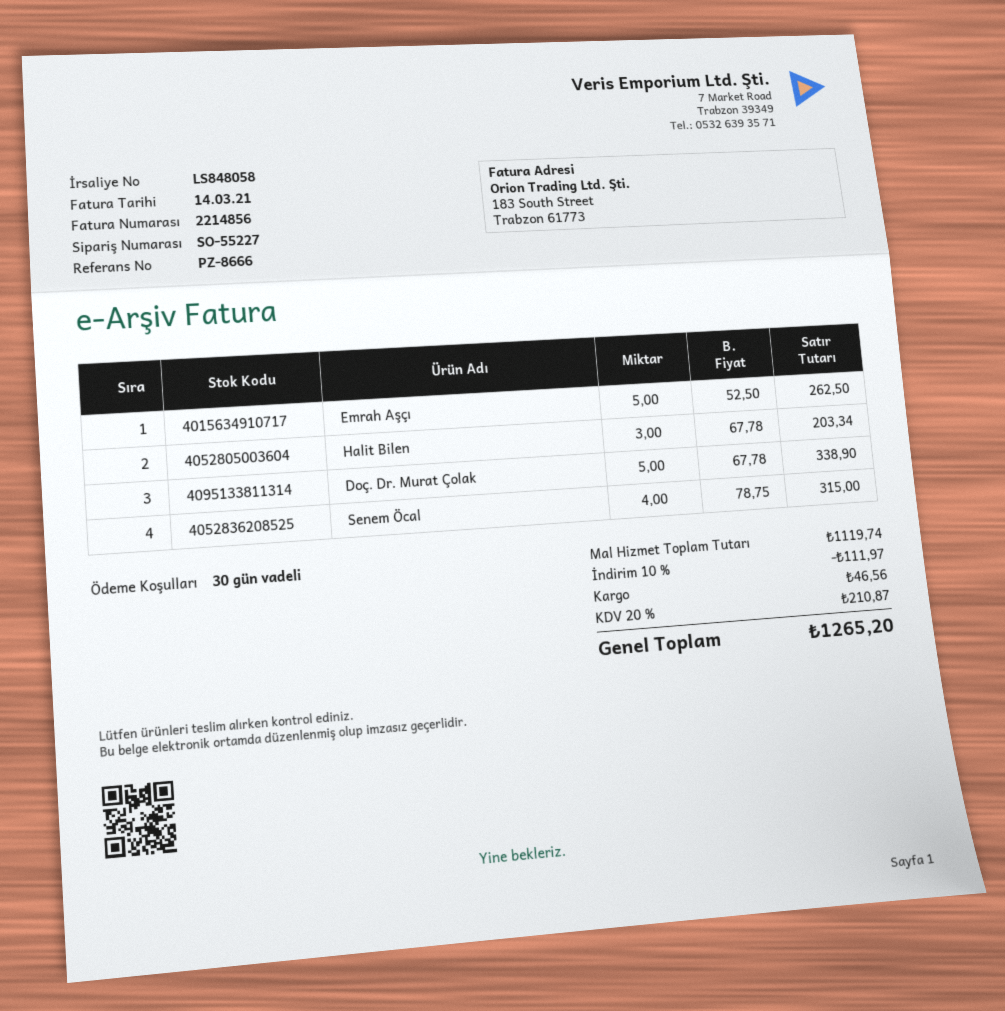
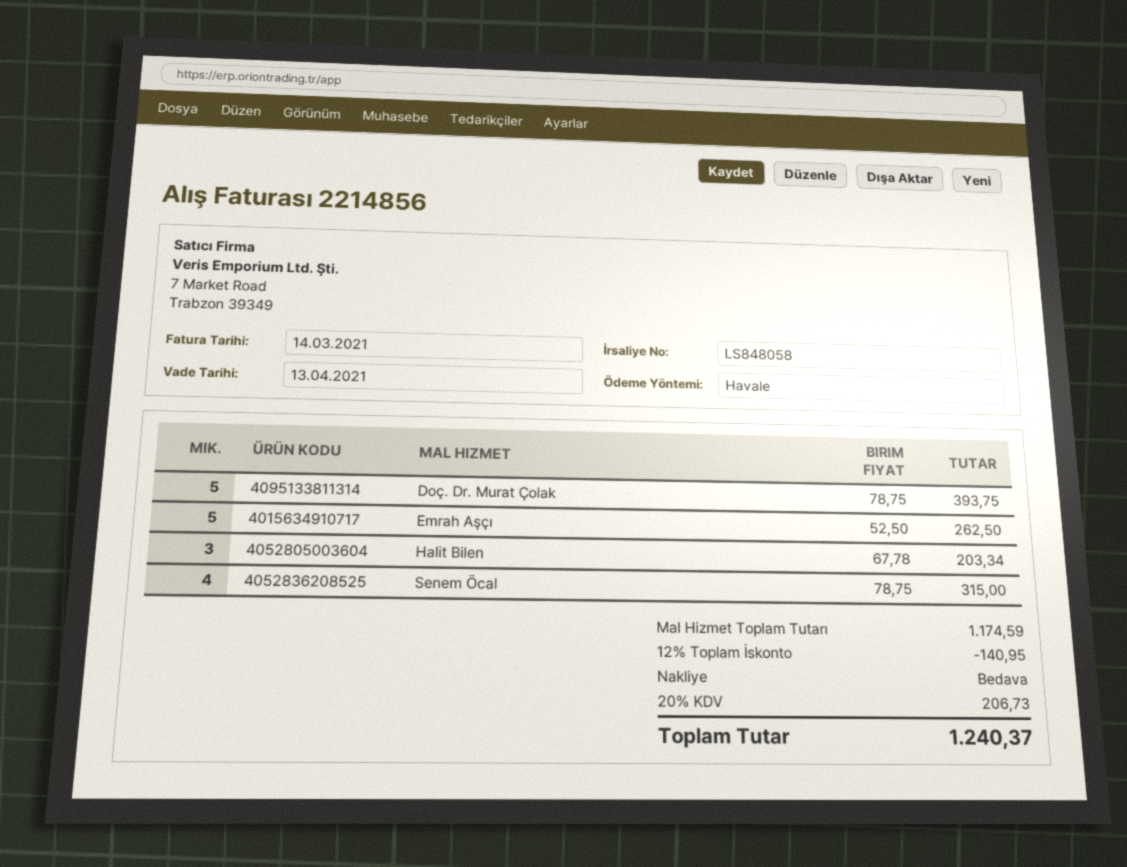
Doç. Dr. Murat Çolak: 5 x 67.78 = 338.90 -> 5 x 78.75 = 393.75
subtotal: 1119.74 -> 1174.59
discount: 10% = 111.97 -> 12% = 140.95
shipping: 46.56 -> 0.00
tax: 20% = 210.87 -> 20% = 206.73
total: 1265.20 -> 1240.37

